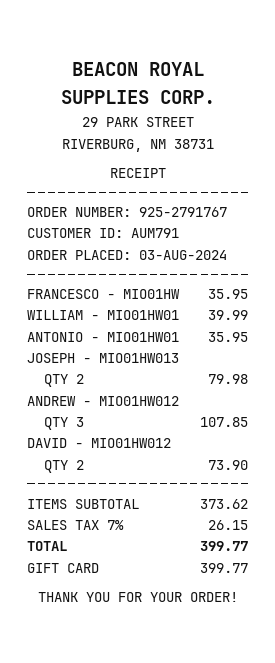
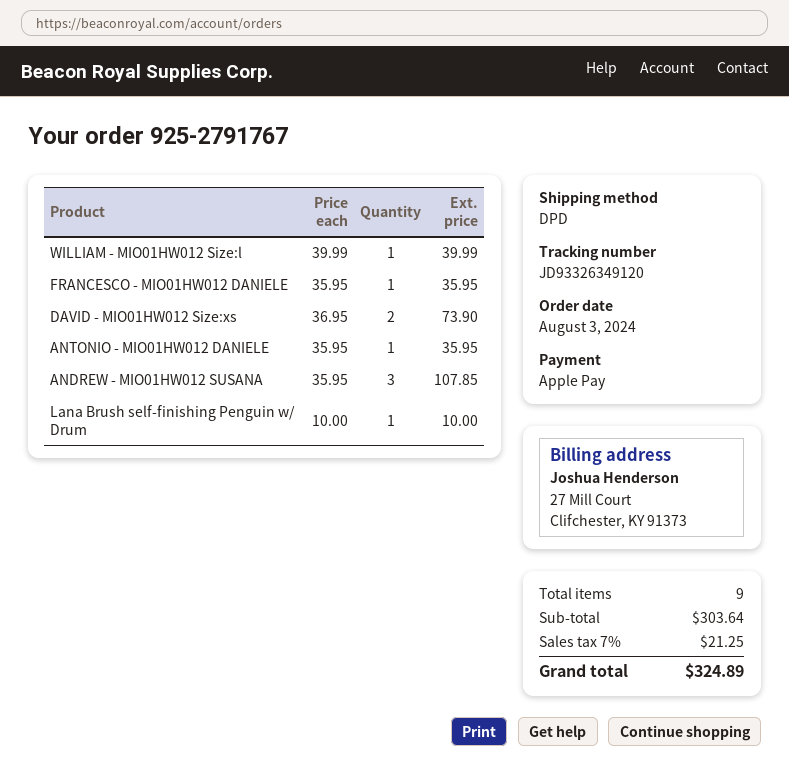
payment method: gift card -> Apple Pay
JOSEPH - MIO01HW013: 2 for 79.98 -> none
Lana Brush self-finishing Penguin w/ Drum: none -> 1 for 10.00
subtotal: 373.62 -> 303.64
tax: 7% = 26.15 -> 7% = 21.25
total: 399.77 -> 324.89

